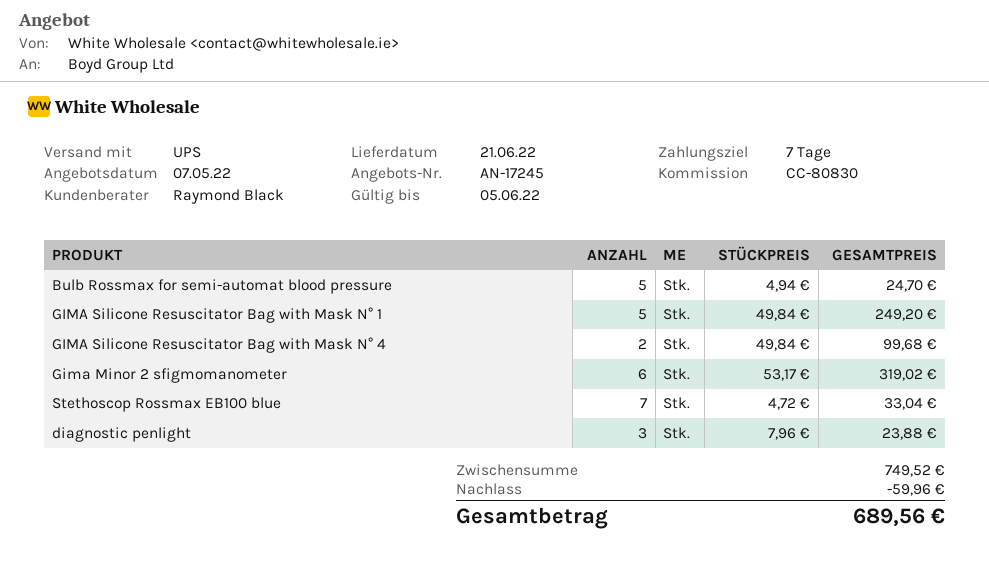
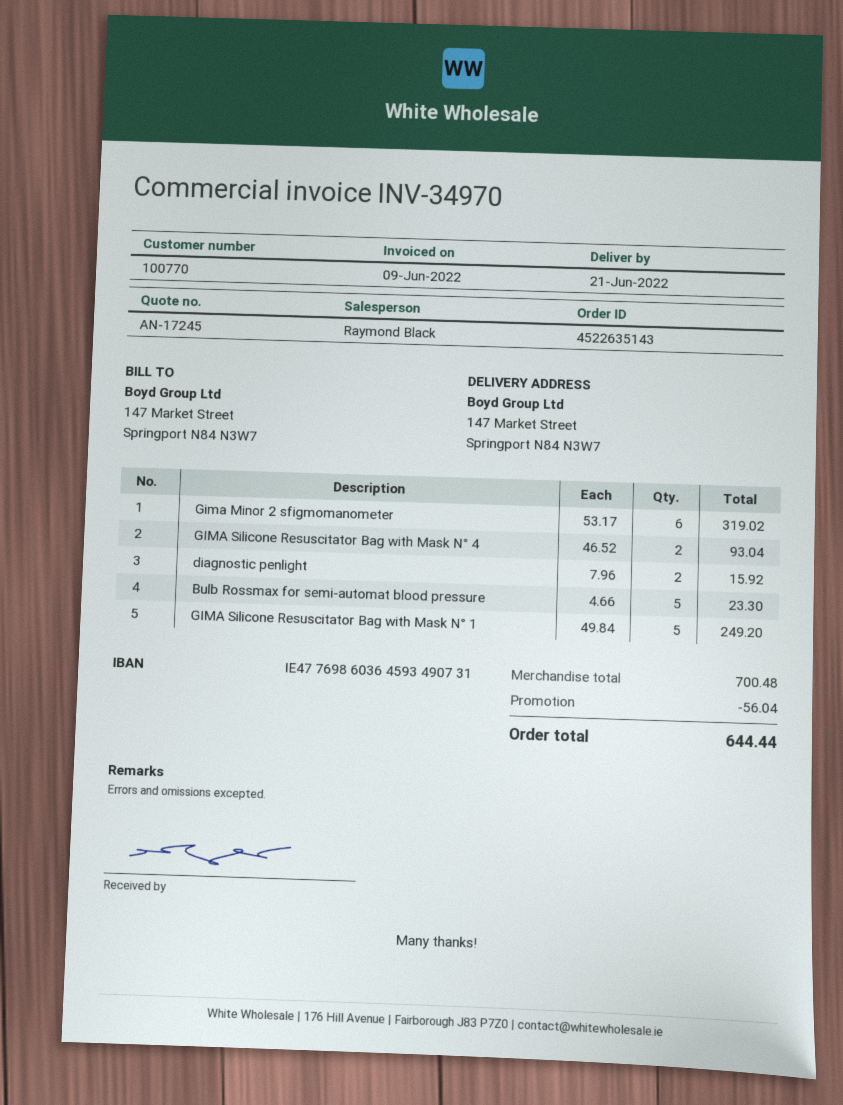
Bulb Rossmax for semi-automat blood pressure: 5 x 4.94 = 24.70 -> 5 x 4.66 = 23.30
GIMA Silicone Resuscitator Bag with Mask N° 4: 2 x 49.84 = 99.68 -> 2 x 46.52 = 93.04
Stethoscop Rossmax EB100 blue: 7 x 4.72 = 33.04 -> none
diagnostic penlight: 3 x 7.96 = 23.88 -> 2 x 7.96 = 15.92
subtotal: 749.52 -> 700.48
discount: 59.96 -> 56.04
total: 689.56 -> 644.44

